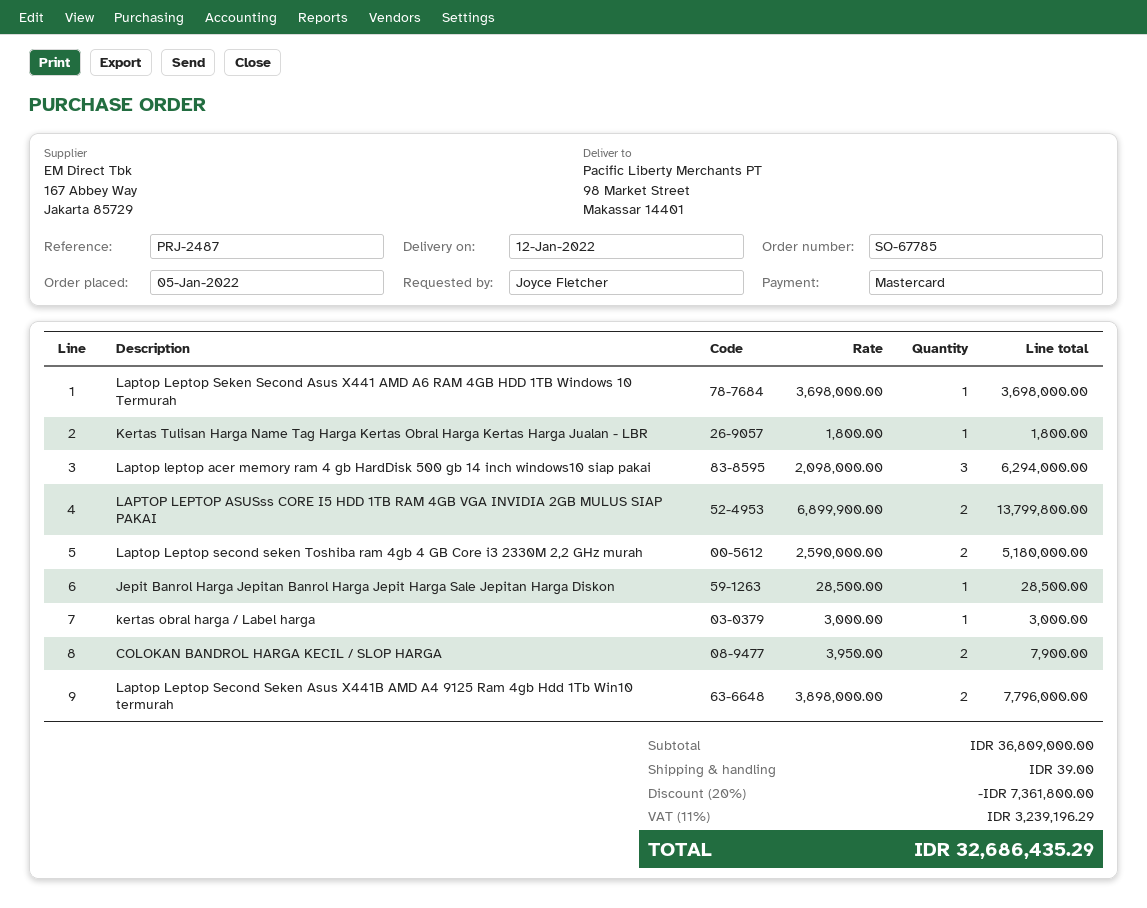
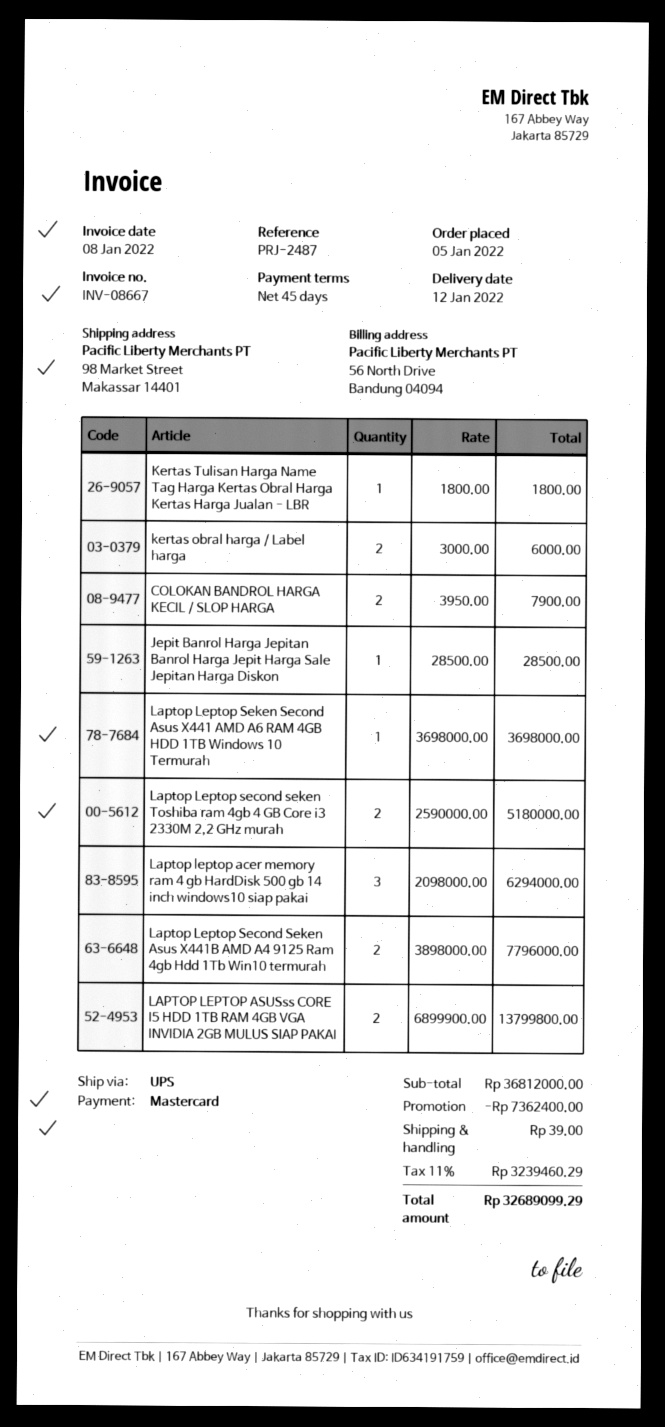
kertas obral harga / Label harga: 1 x 3000.00 = 3000.00 -> 2 x 3000.00 = 6000.00
subtotal: 36809000.00 -> 36812000.00
discount: 7361800.00 -> 7362400.00
tax: 11% = 3239196.29 -> 11% = 3239460.29
total: 32686435.29 -> 32689099.29

